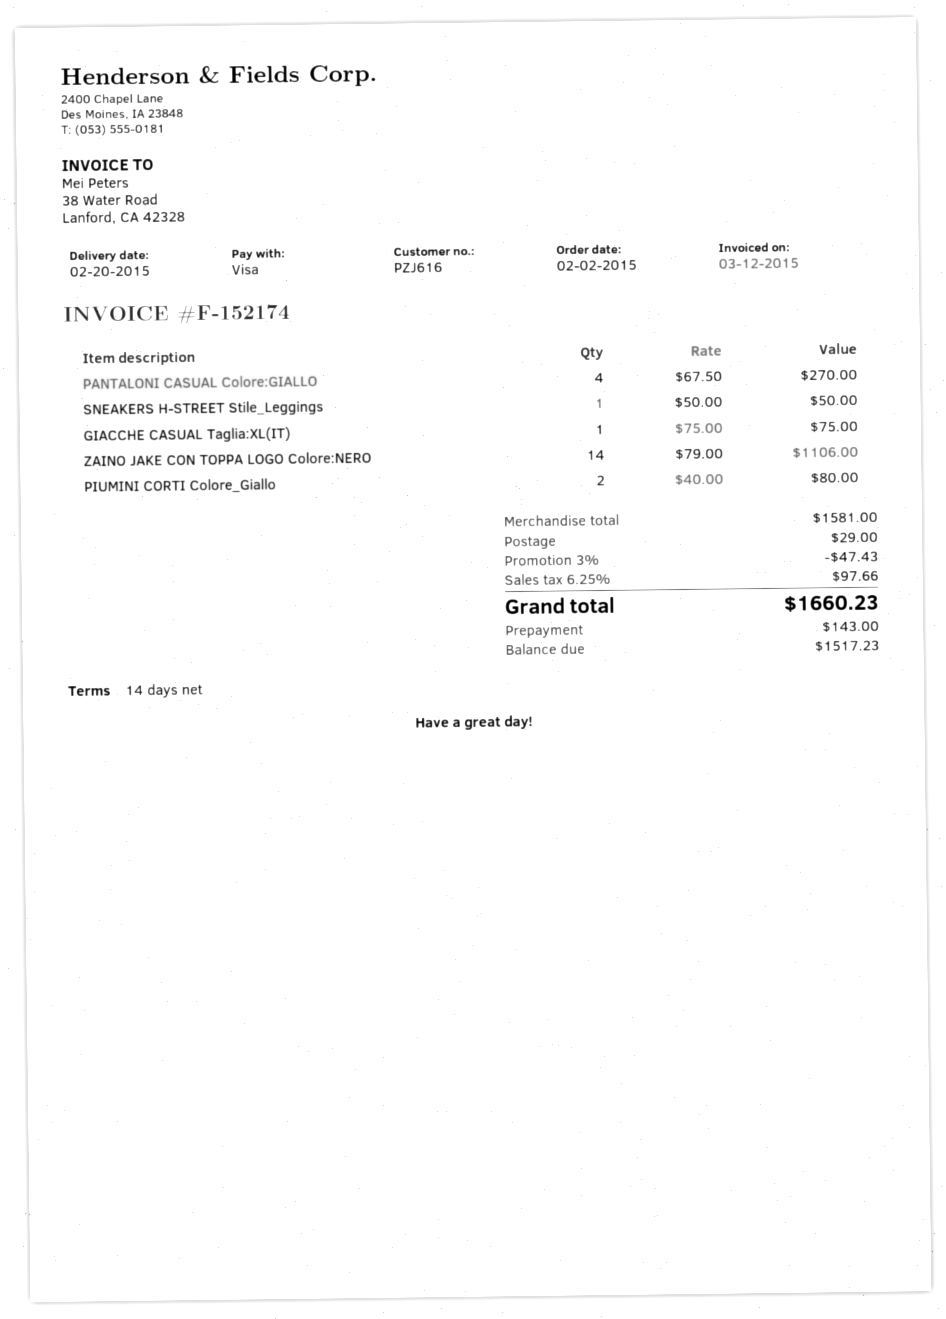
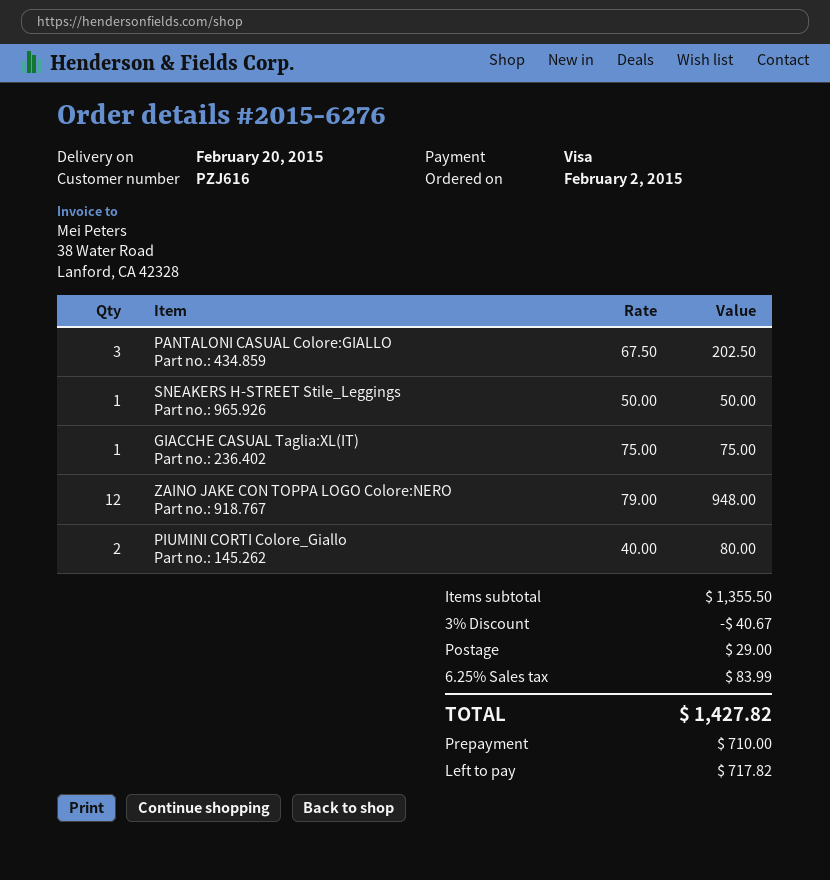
PANTALONI CASUAL Colore:GIALLO: 4 x 67.50 = 270.00 -> 3 x 67.50 = 202.50
ZAINO JAKE CON TOPPA LOGO Colore:NERO: 14 x 79.00 = 1106.00 -> 12 x 79.00 = 948.00
subtotal: 1581.00 -> 1355.50
discount: 3% = 47.43 -> 3% = 40.67
tax: 6.25% = 97.66 -> 6.25% = 83.99
total: 1660.23 -> 1427.82
deposit: 143.00 -> 710.00
balance: 1517.23 -> 717.82

